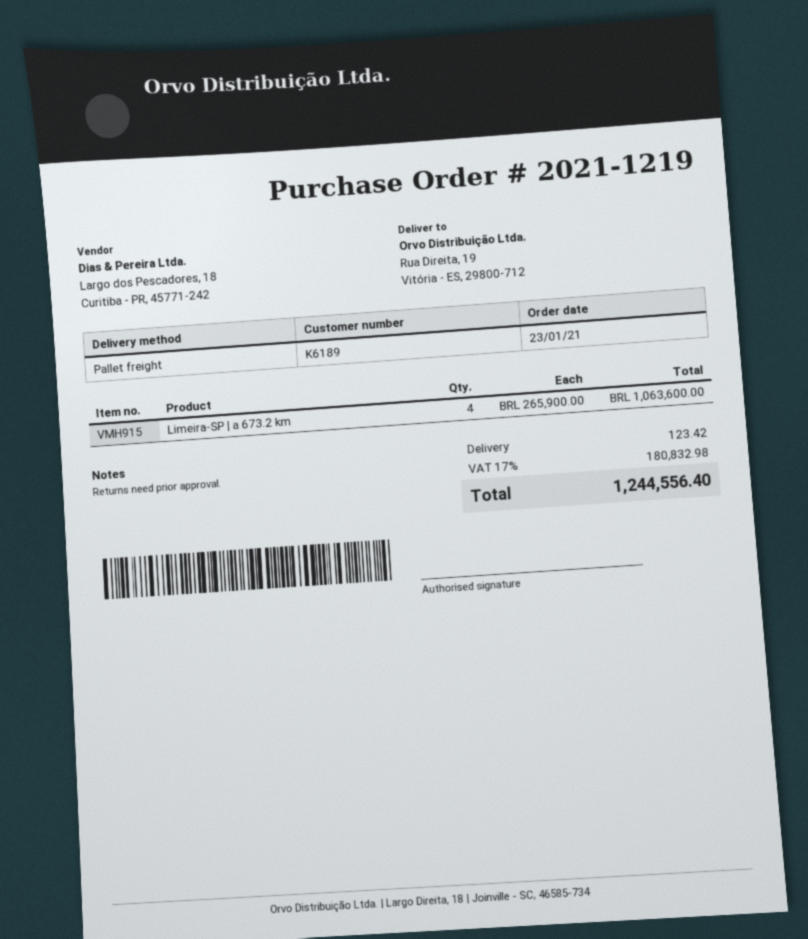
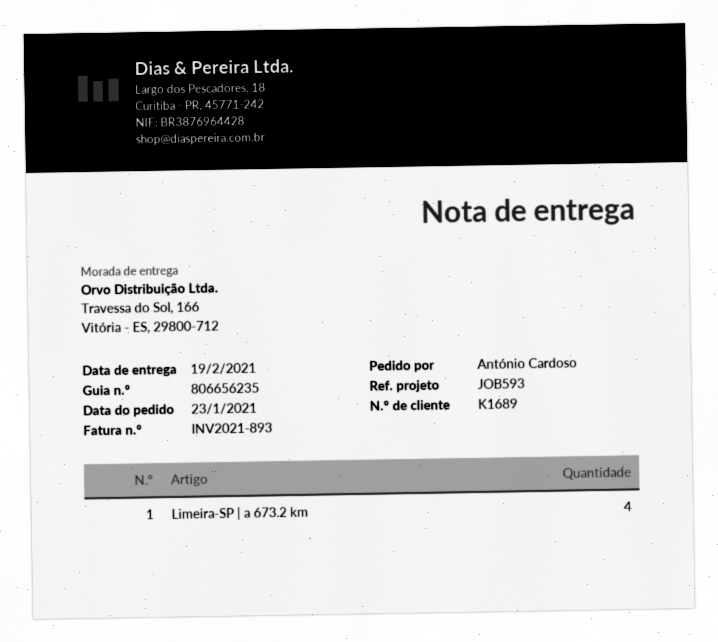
customer number: K6189 -> K1689
ship to: Rua Direita, 19, Vitória - ES, 29800-712 -> Travessa do Sol, 166, Vitória - ES, 29800-712

